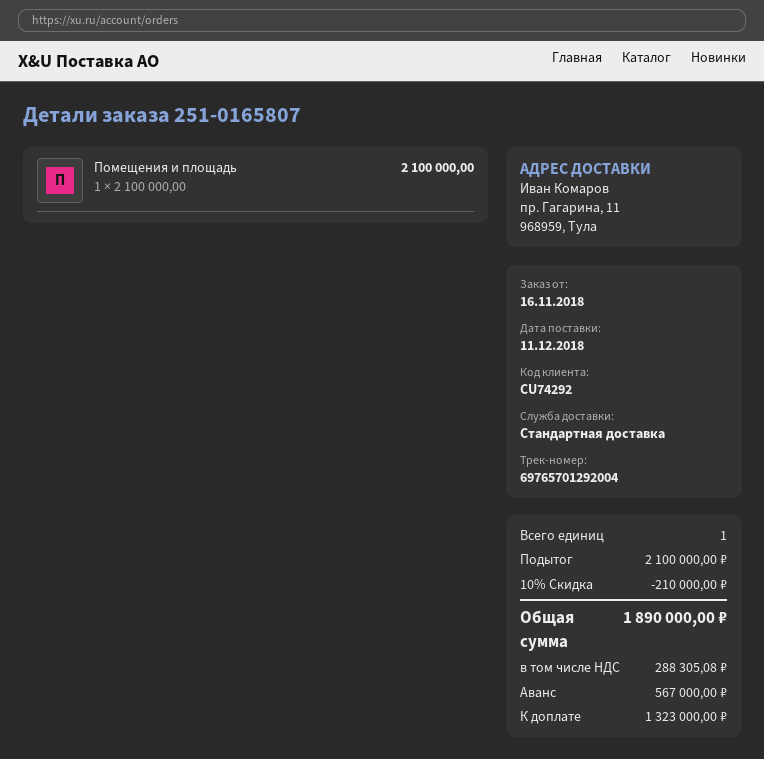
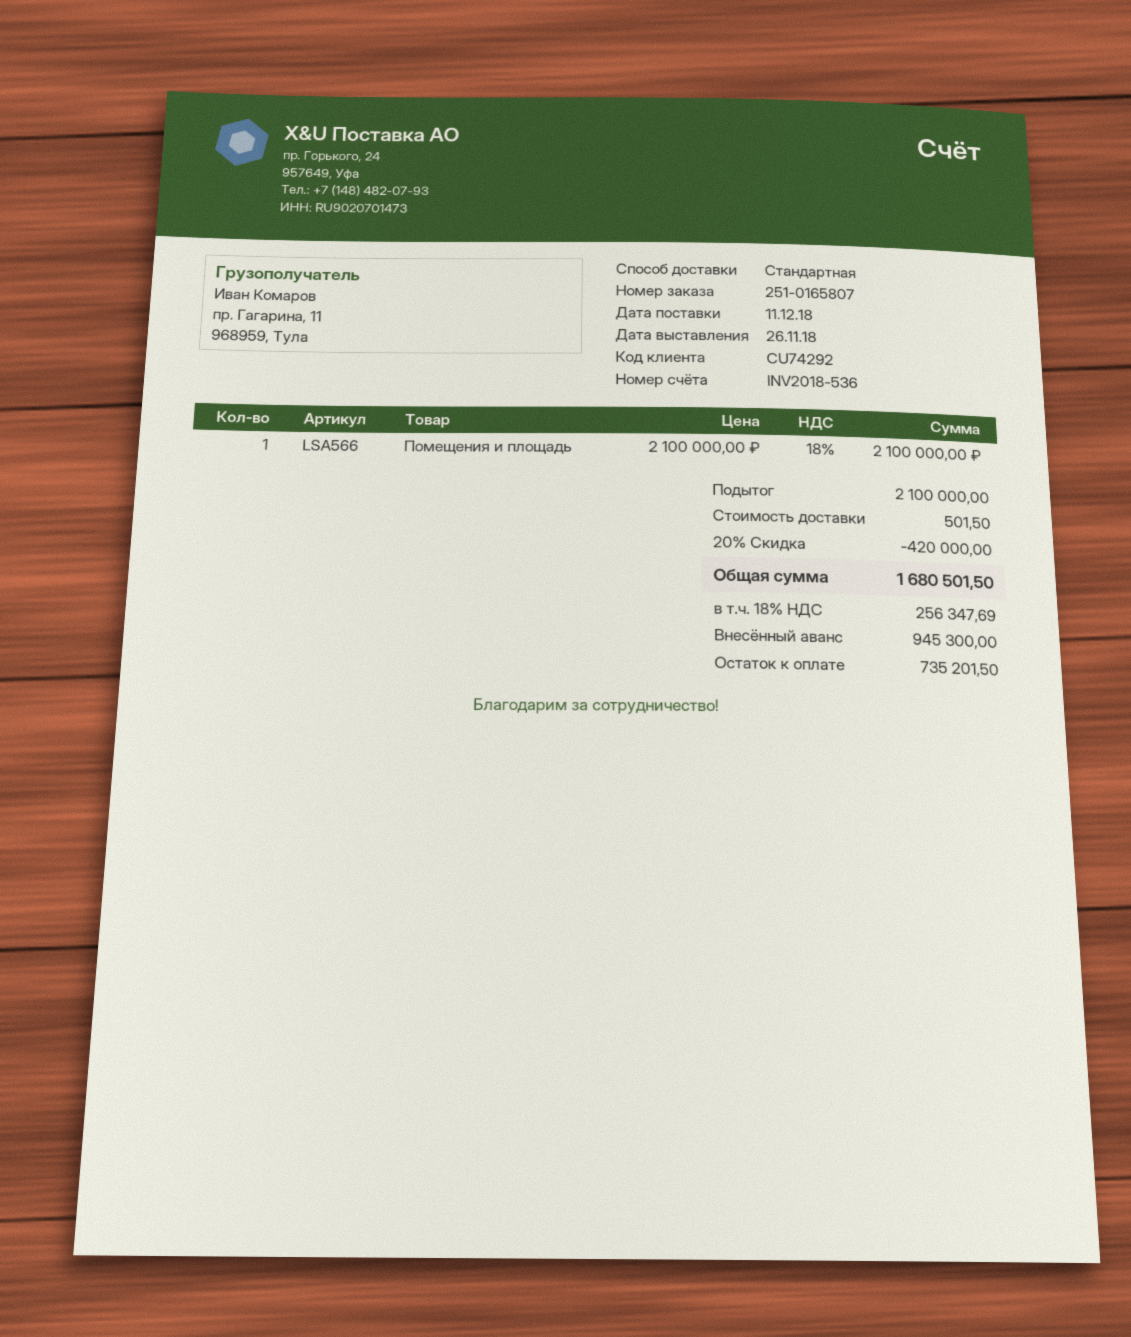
discount: 10% = 210000.00 -> 20% = 420000.00
shipping: none -> 501.50
tax: 288305.08 -> 256347.69
total: 1890000.00 -> 1680501.50
deposit: 567000.00 -> 945300.00
balance: 1323000.00 -> 735201.50

